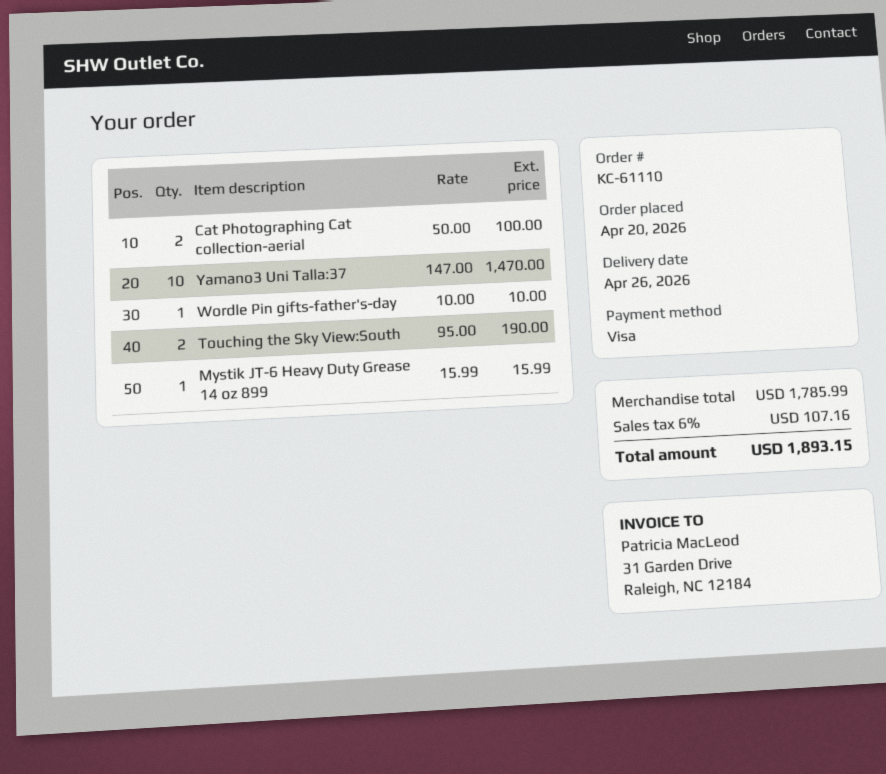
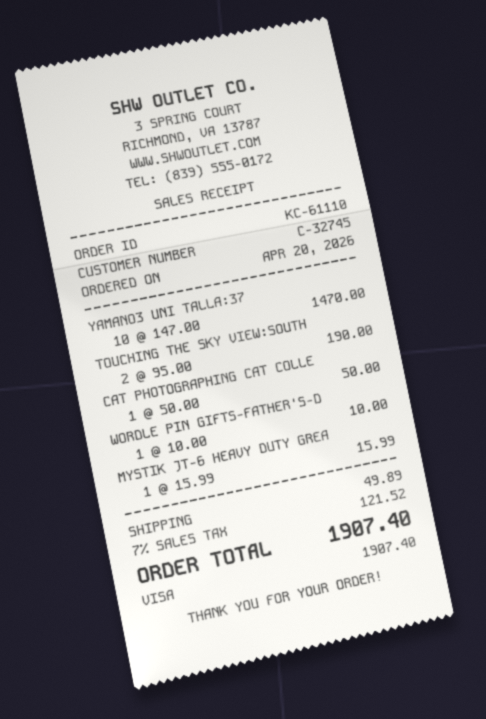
Cat Photographing Cat collection-aerial: 2 x 50.00 = 100.00 -> 1 x 50.00 = 50.00
shipping: none -> 49.89
tax: 6% = 107.16 -> 7% = 121.52
total: 1893.15 -> 1907.40

